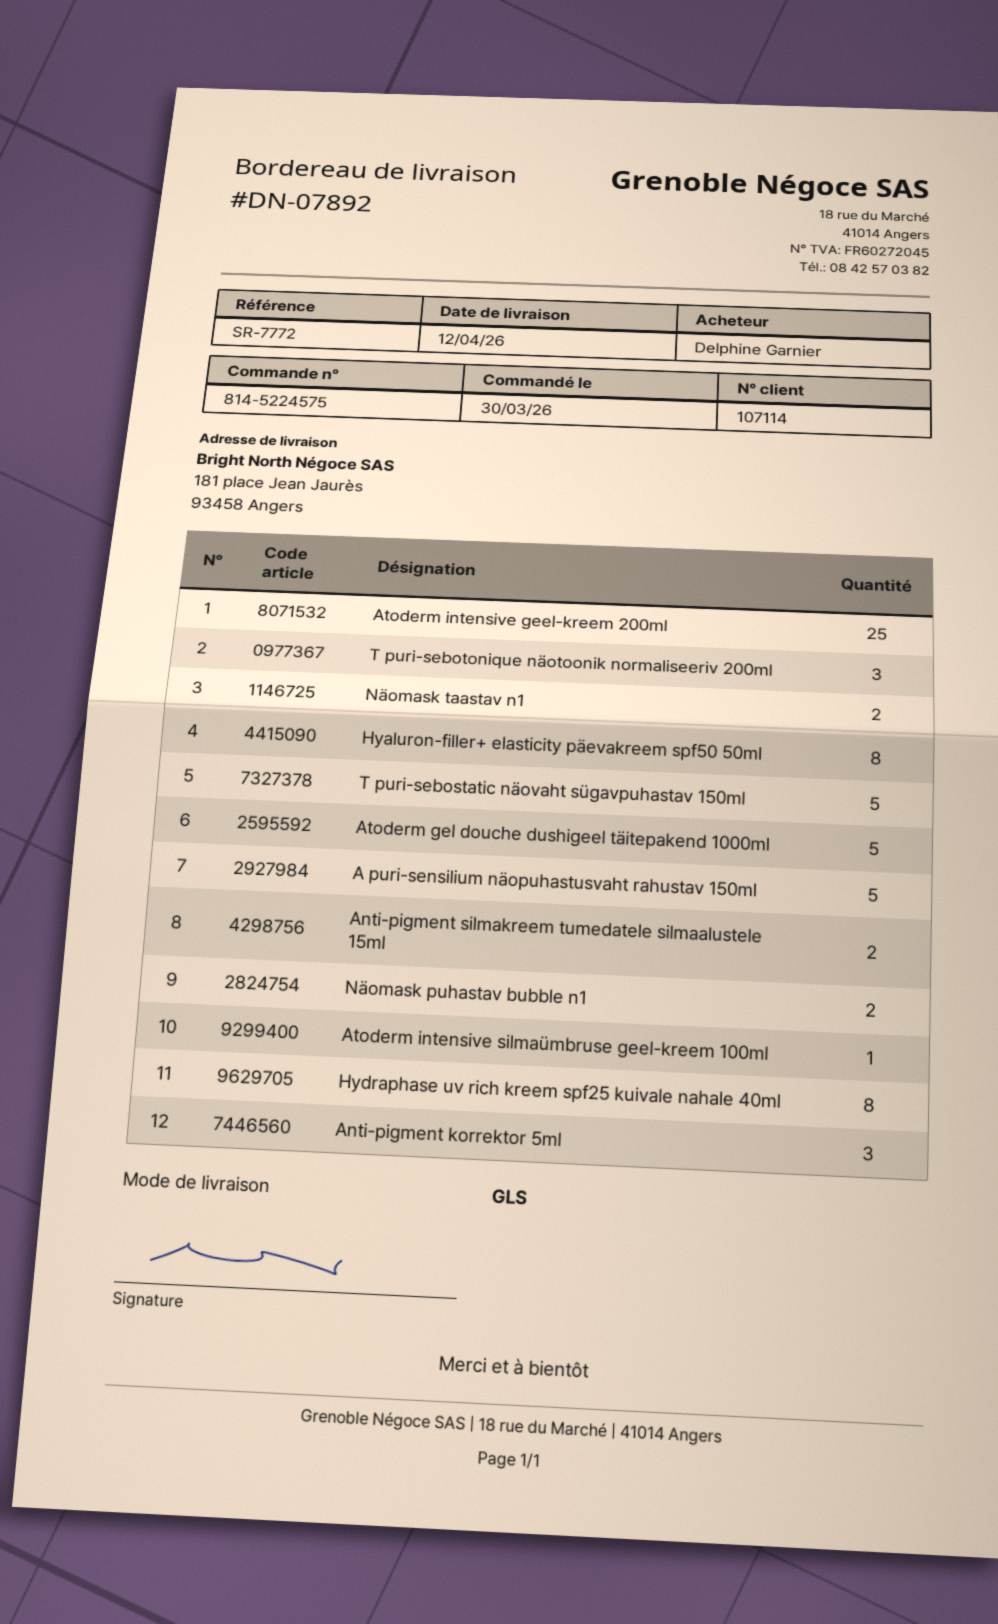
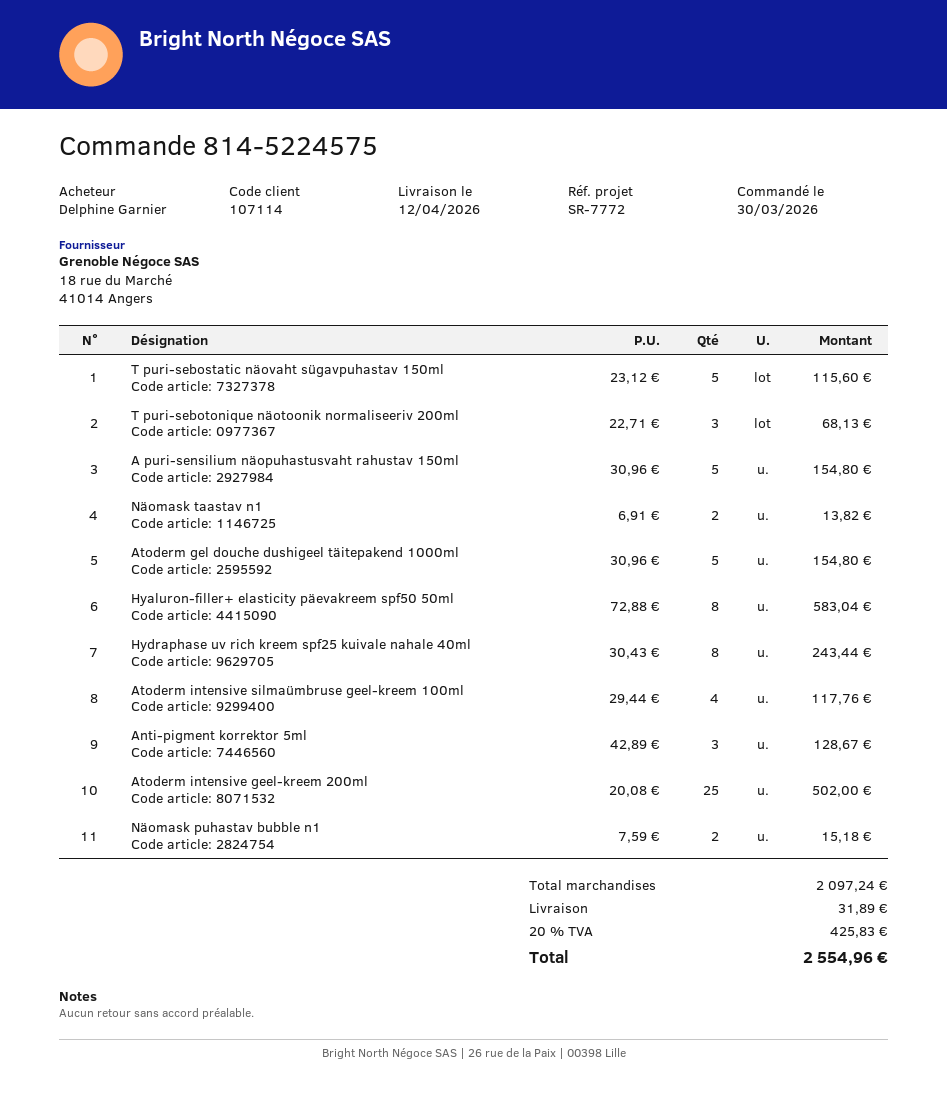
Anti-pigment silmakreem tumedatele silmaalustele 15ml: 2 -> none
Atoderm intensive silmaümbruse geel-kreem 100ml: 1 -> 4

